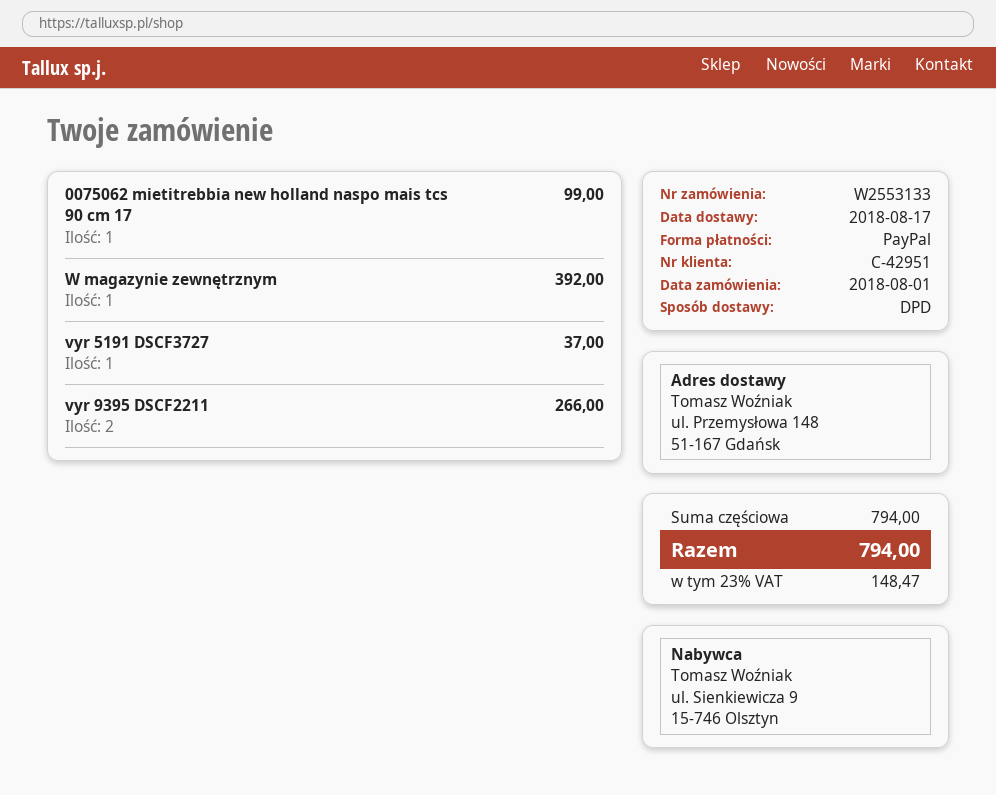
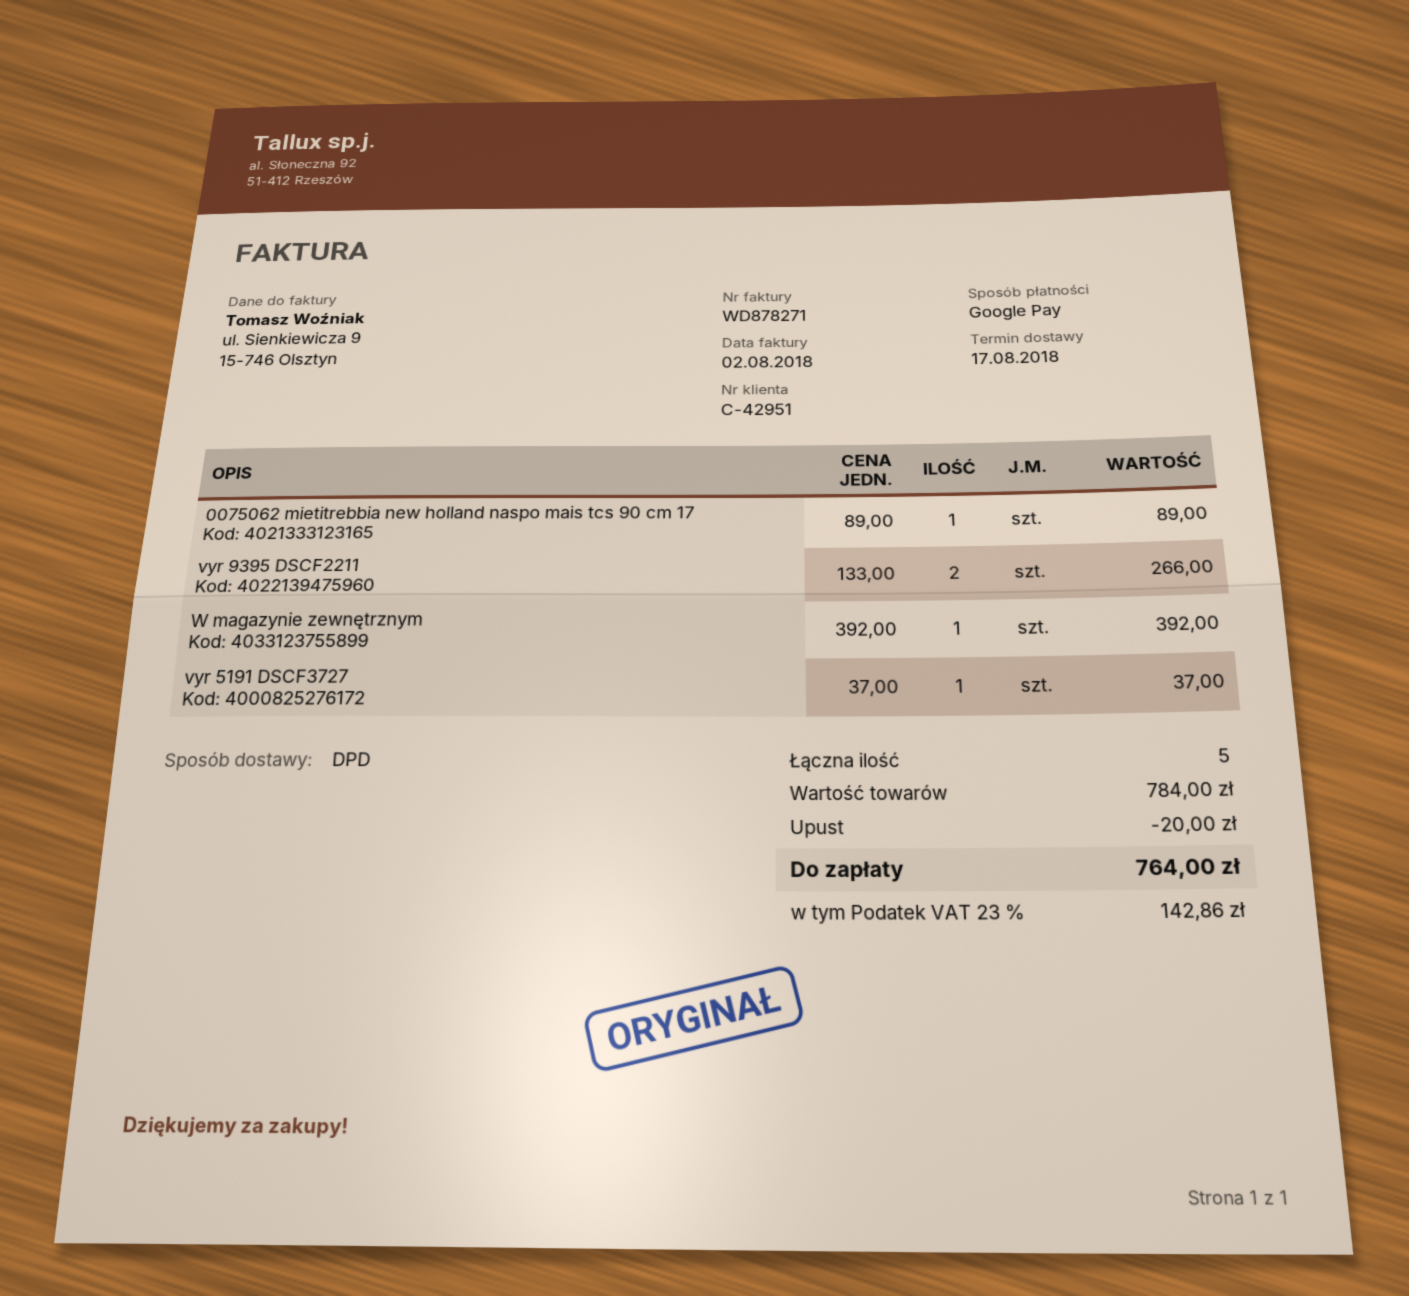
payment method: PayPal -> Google Pay
0075062 mietitrebbia new holland naspo mais tcs 90 cm 17: 1 for 99.00 -> 1 for 89.00
subtotal: 794.00 -> 784.00
discount: none -> 20.00
tax: 23% = 148.47 -> 23% = 142.86
total: 794.00 -> 764.00

